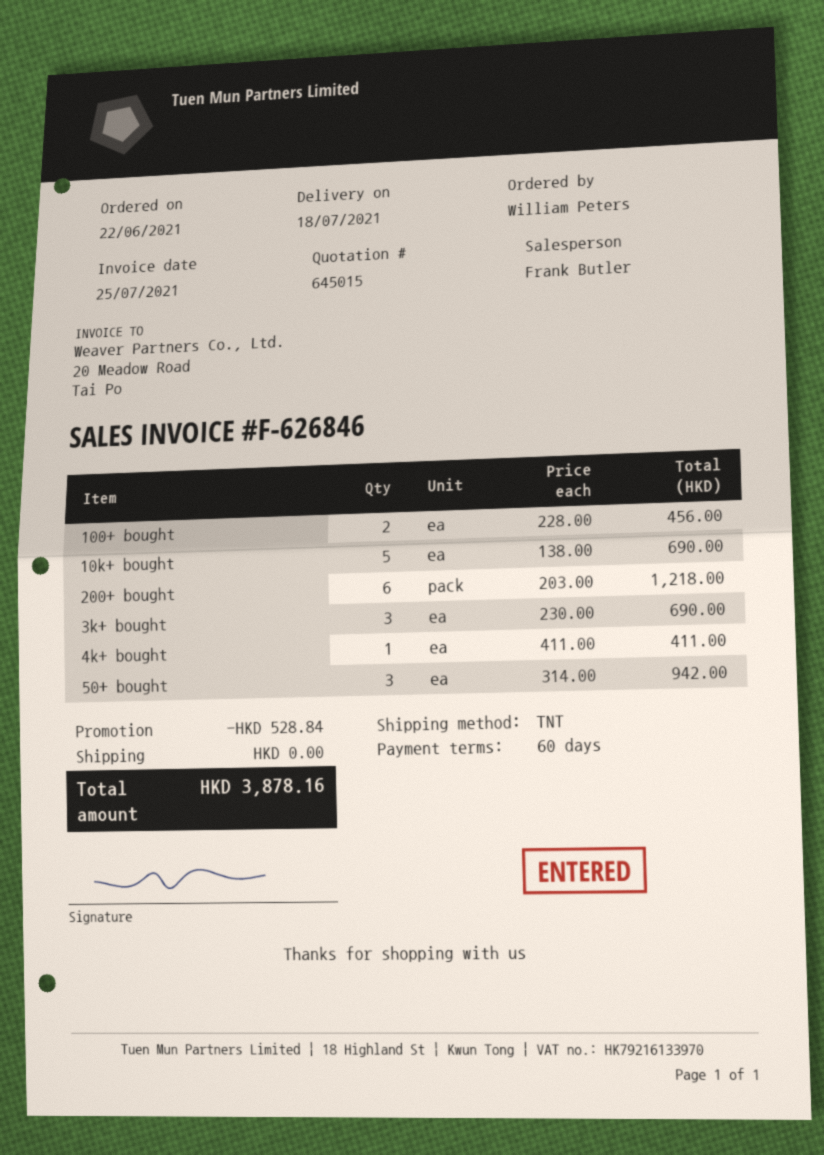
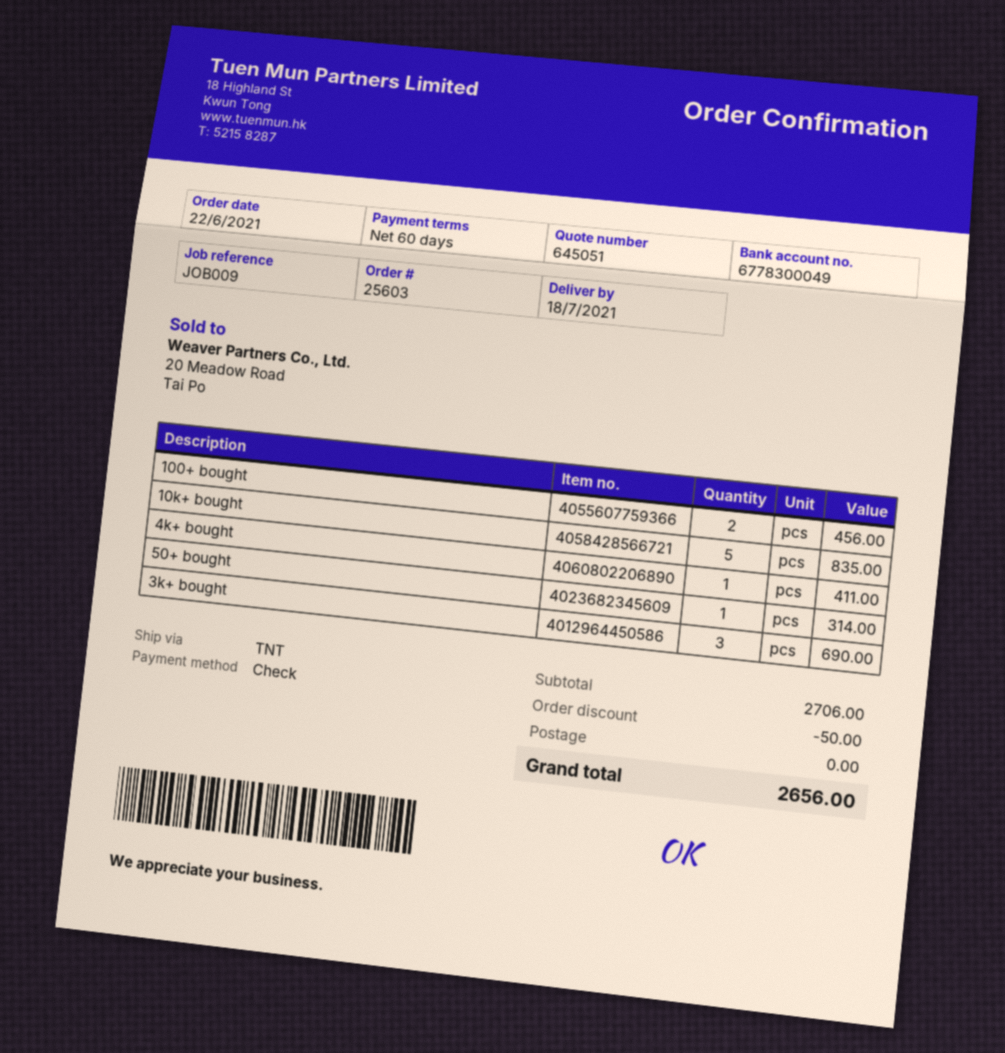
quote number: 645015 -> 645051
10k+ bought: 5 for 690.00 -> 5 for 835.00
200+ bought: 6 for 1218.00 -> none
50+ bought: 3 for 942.00 -> 1 for 314.00
discount: 528.84 -> 50.00
total: 3878.16 -> 2656.00

